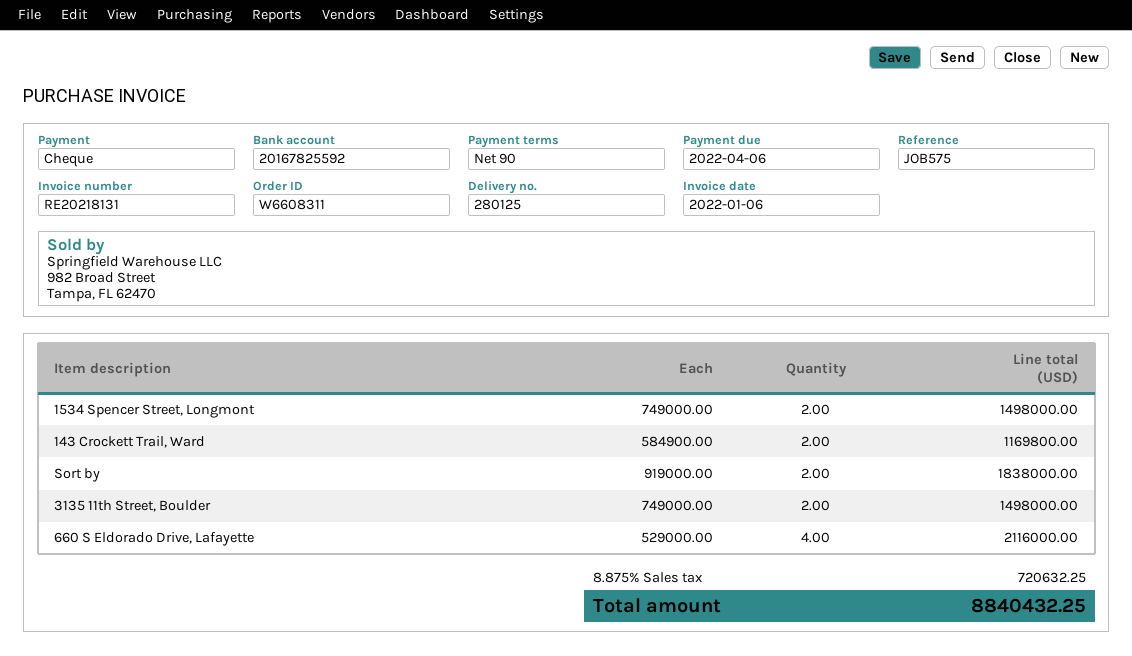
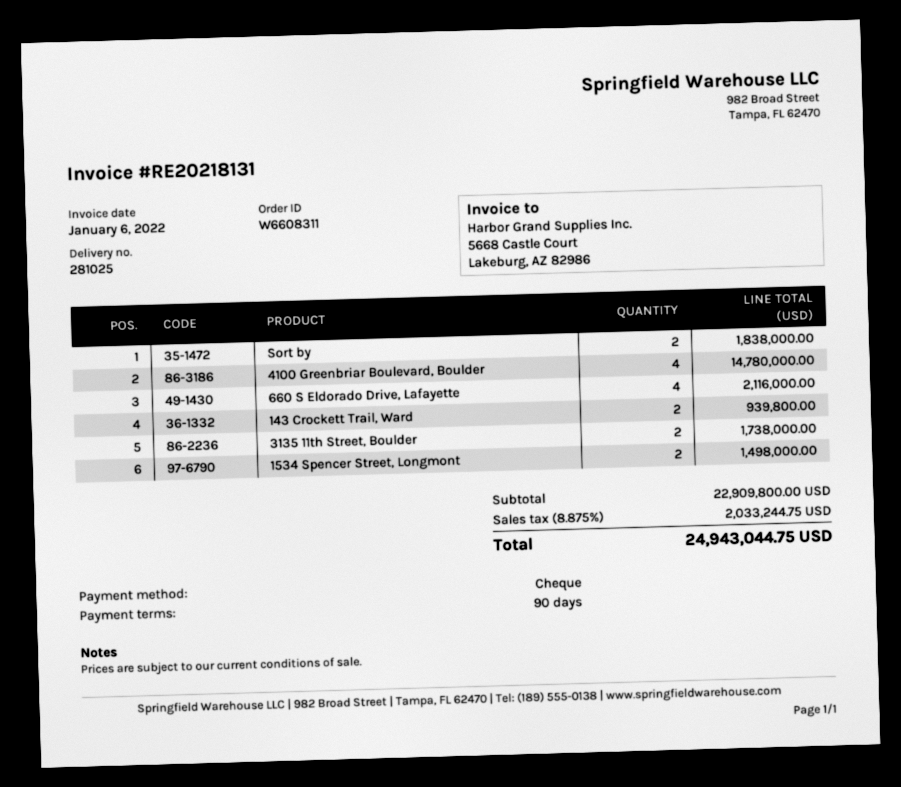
delivery note number: 280125 -> 281025
143 Crockett Trail, Ward: 2 for 1169800.00 -> 2 for 939800.00
3135 11th Street, Boulder: 2 for 1498000.00 -> 2 for 1738000.00
4100 Greenbriar Boulevard, Boulder: none -> 4 for 14780000.00
tax: 8.875% = 720632.25 -> 8.875% = 2033244.75
total: 8840432.25 -> 24943044.75

